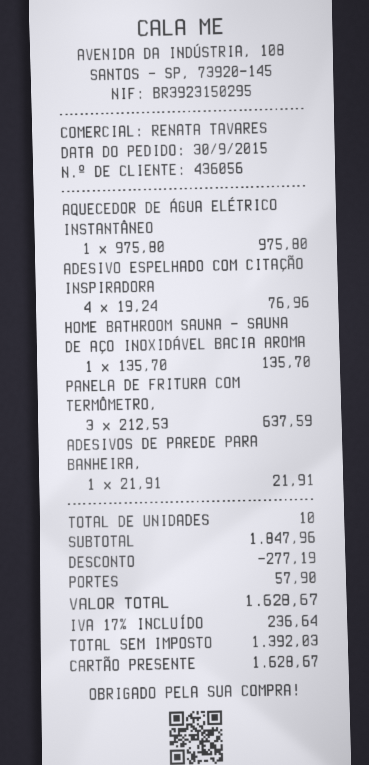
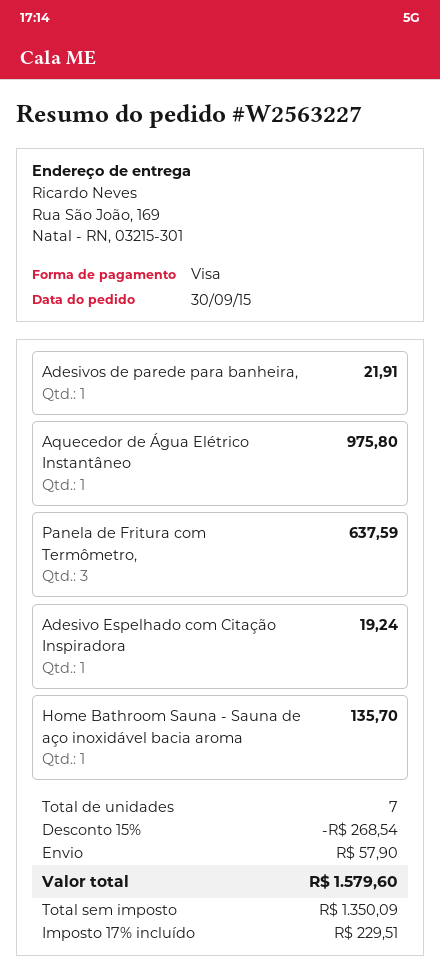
payment method: gift card -> Visa
ADESIVO ESPELHADO COM CITAÇÃO INSPIRADORA: 4 for 76.96 -> 1 for 19.24
total quantity: 10 -> 7
discount: 277.19 -> 268.54
net: 1392.03 -> 1350.09
tax: 17% = 236.64 -> 17% = 229.51
total: 1628.67 -> 1579.60

